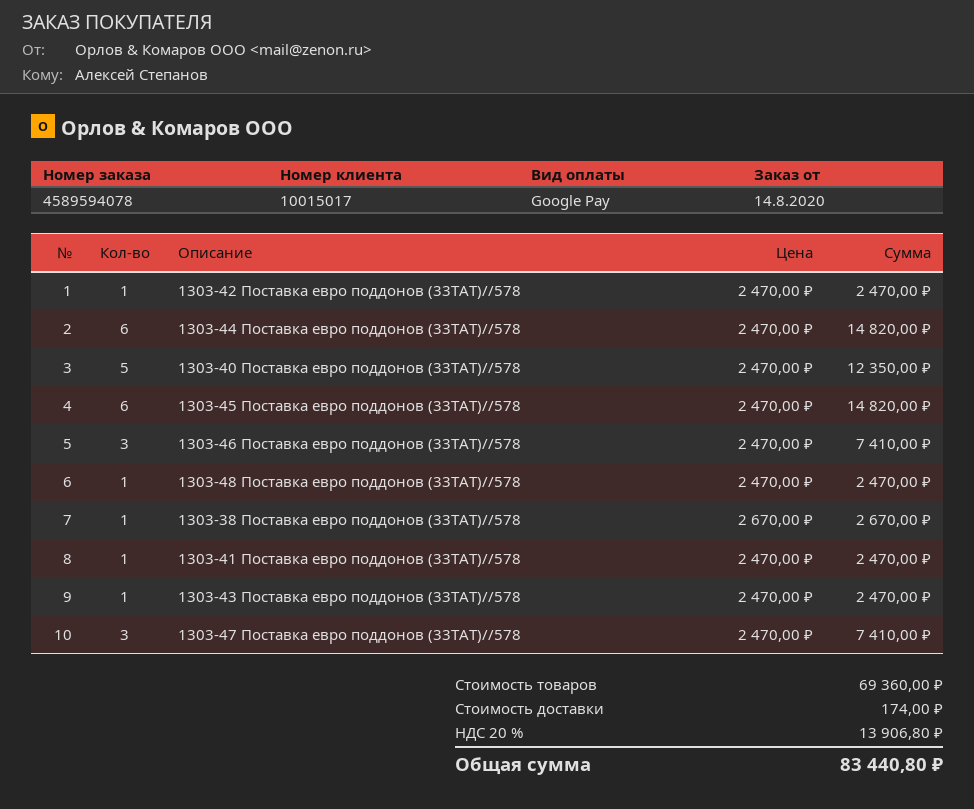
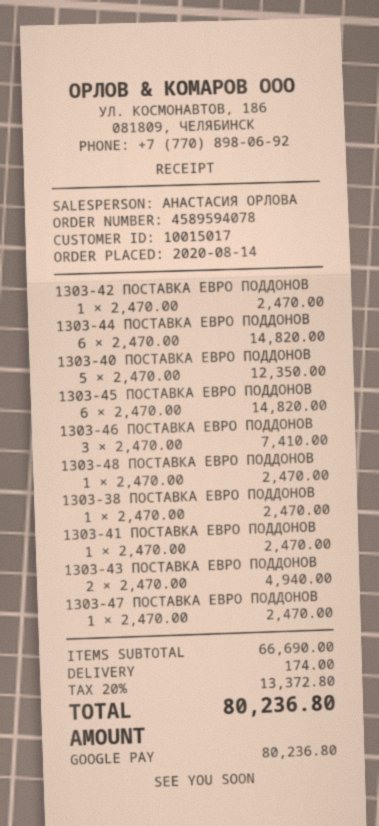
1303-38 Поставка евро поддонов (33ТАТ)//578: 1 x 2670.00 = 2670.00 -> 1 x 2470.00 = 2470.00
1303-43 Поставка евро поддонов (33ТАТ)//578: 1 x 2470.00 = 2470.00 -> 2 x 2470.00 = 4940.00
1303-47 Поставка евро поддонов (33ТАТ)//578: 3 x 2470.00 = 7410.00 -> 1 x 2470.00 = 2470.00
subtotal: 69360.00 -> 66690.00
tax: 20% = 13906.80 -> 20% = 13372.80
total: 83440.80 -> 80236.80

